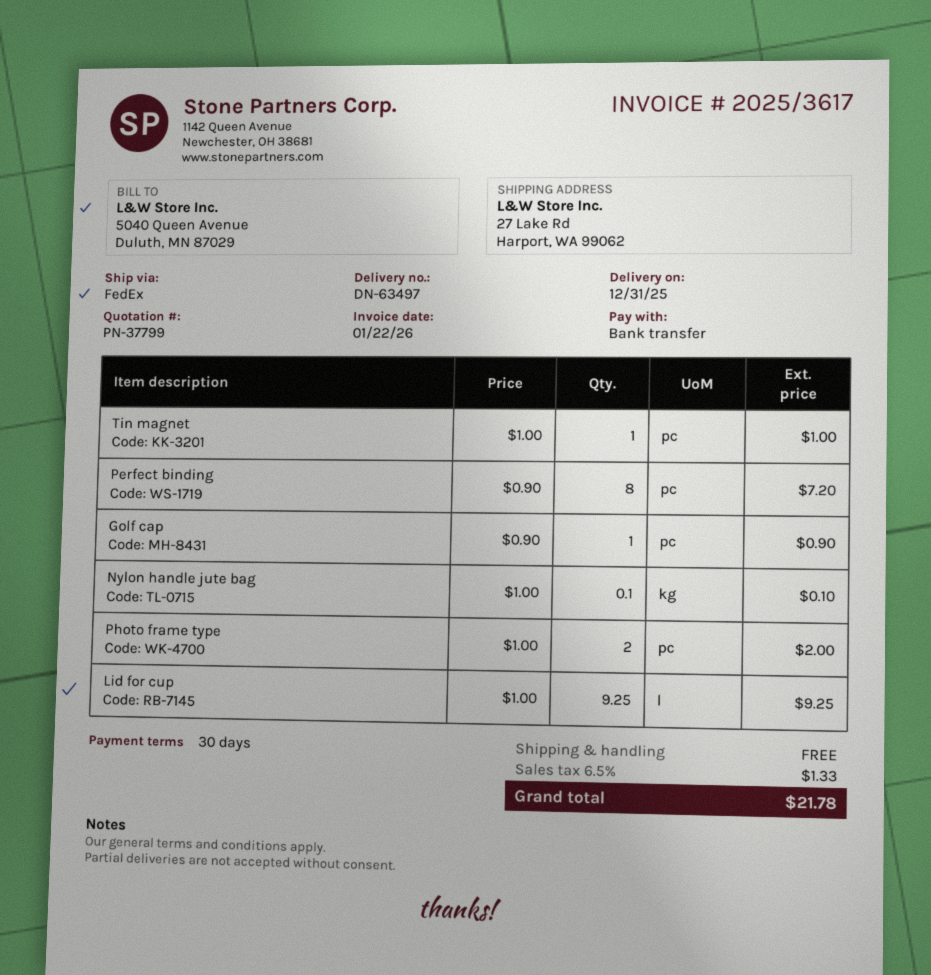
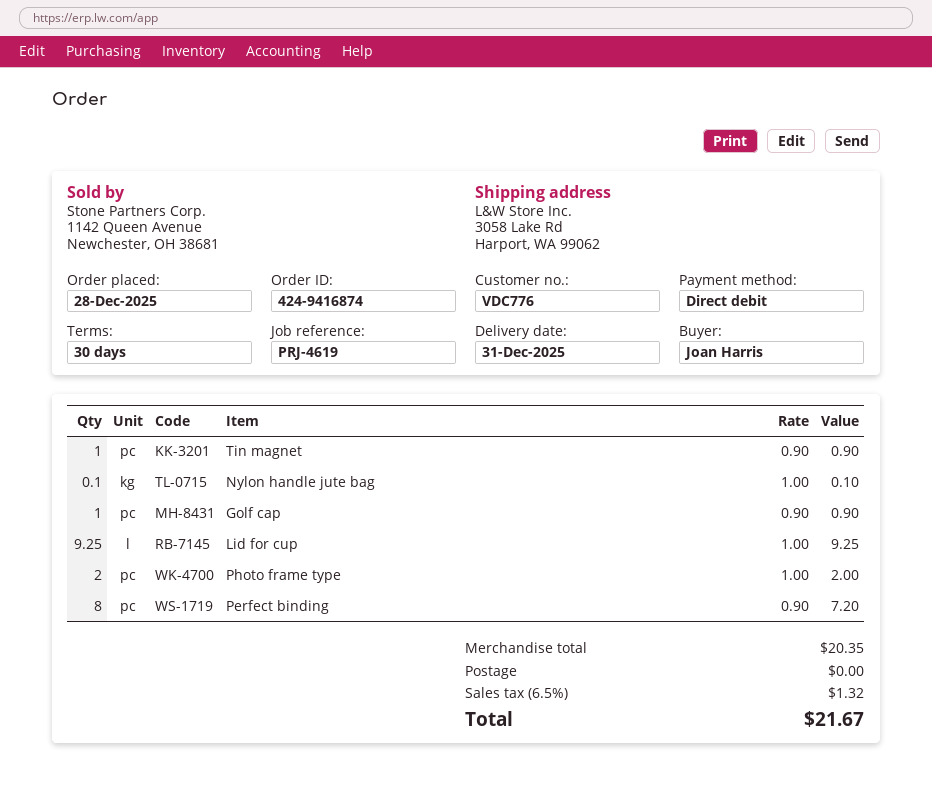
payment method: bank transfer -> direct debit
ship to: 27 Lake Rd, Harport, WA 99062 -> 3058 Lake Rd, Harport, WA 99062
Tin magnet: 1 x 1.00 = 1.00 -> 1 x 0.90 = 0.90
tax: 6.5% = 1.33 -> 6.5% = 1.32
total: 21.78 -> 21.67

